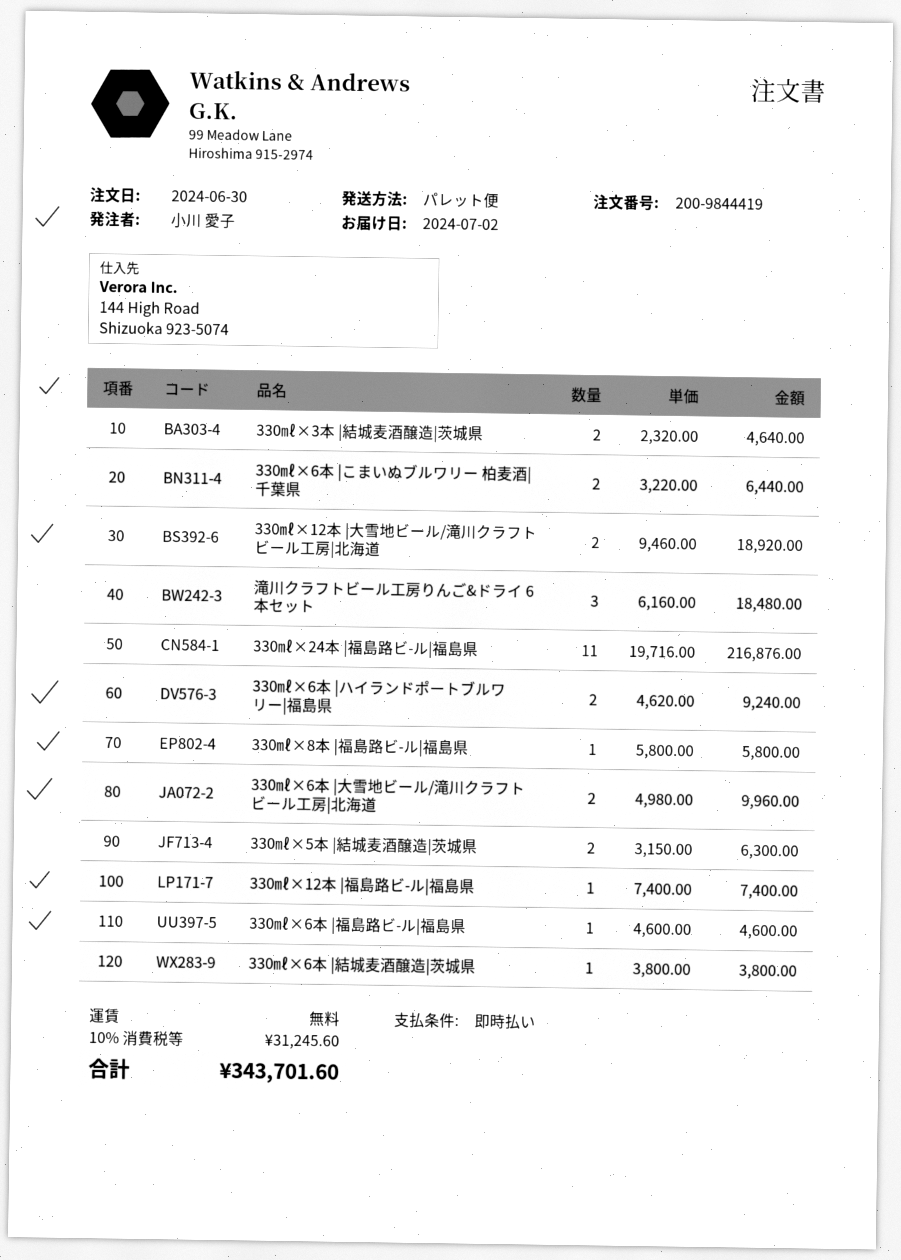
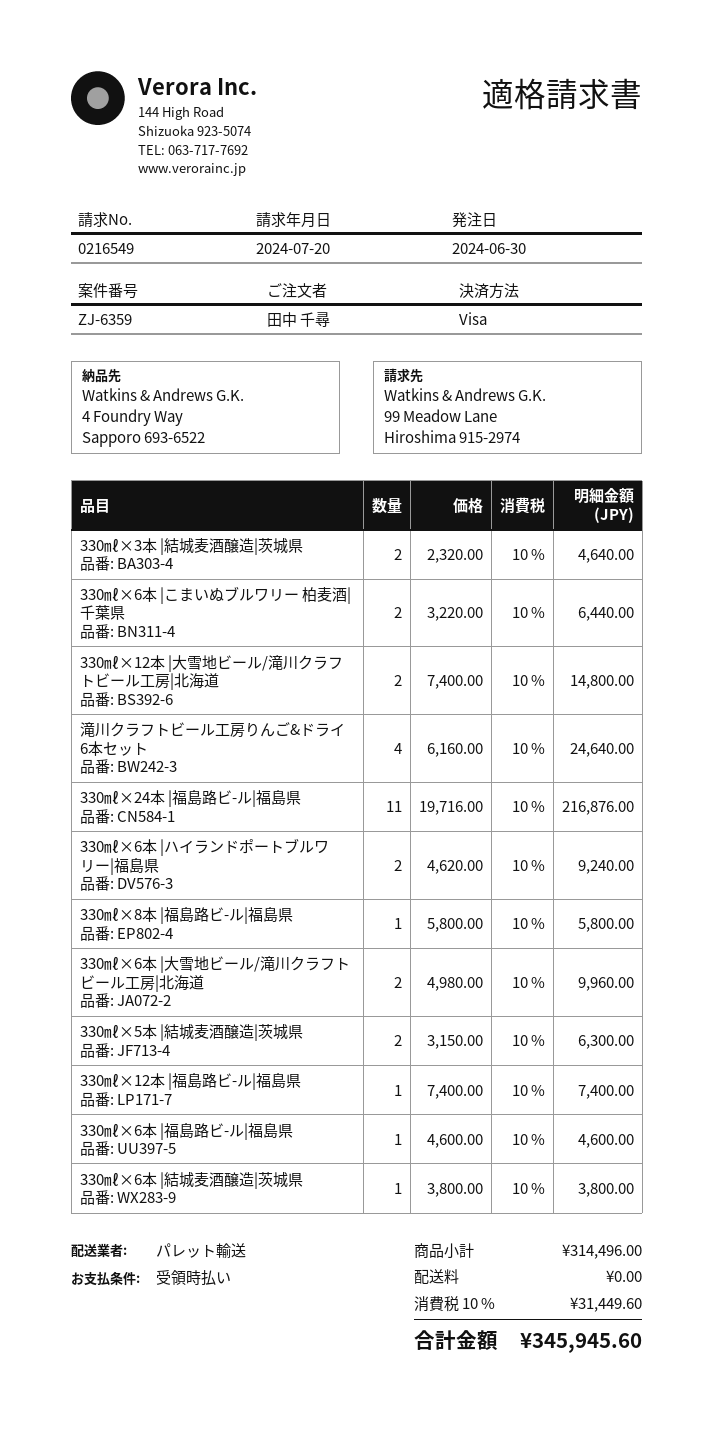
ordered by: 小川 愛子 -> 田中 千尋
330㎖×12本 |大雪地ビール/滝川クラフトビール工房|北海道: 2 x 9460.00 = 18920.00 -> 2 x 7400.00 = 14800.00
滝川クラフトビール工房りんご&ドライ 6本セット: 3 x 6160.00 = 18480.00 -> 4 x 6160.00 = 24640.00
tax: 10% = 31245.60 -> 10% = 31449.60
total: 343701.60 -> 345945.60

